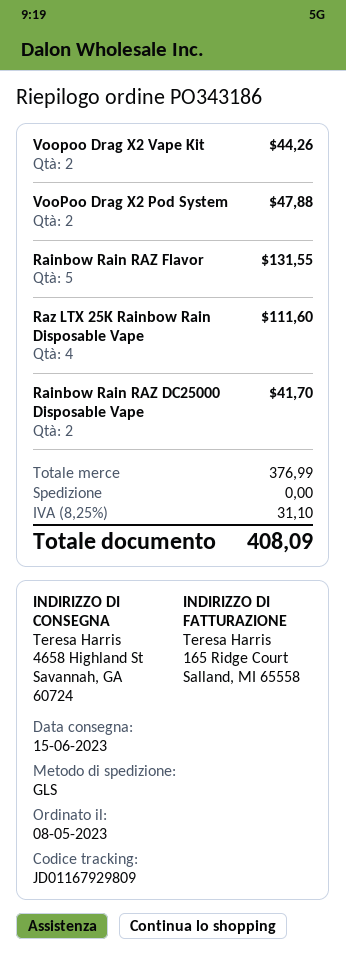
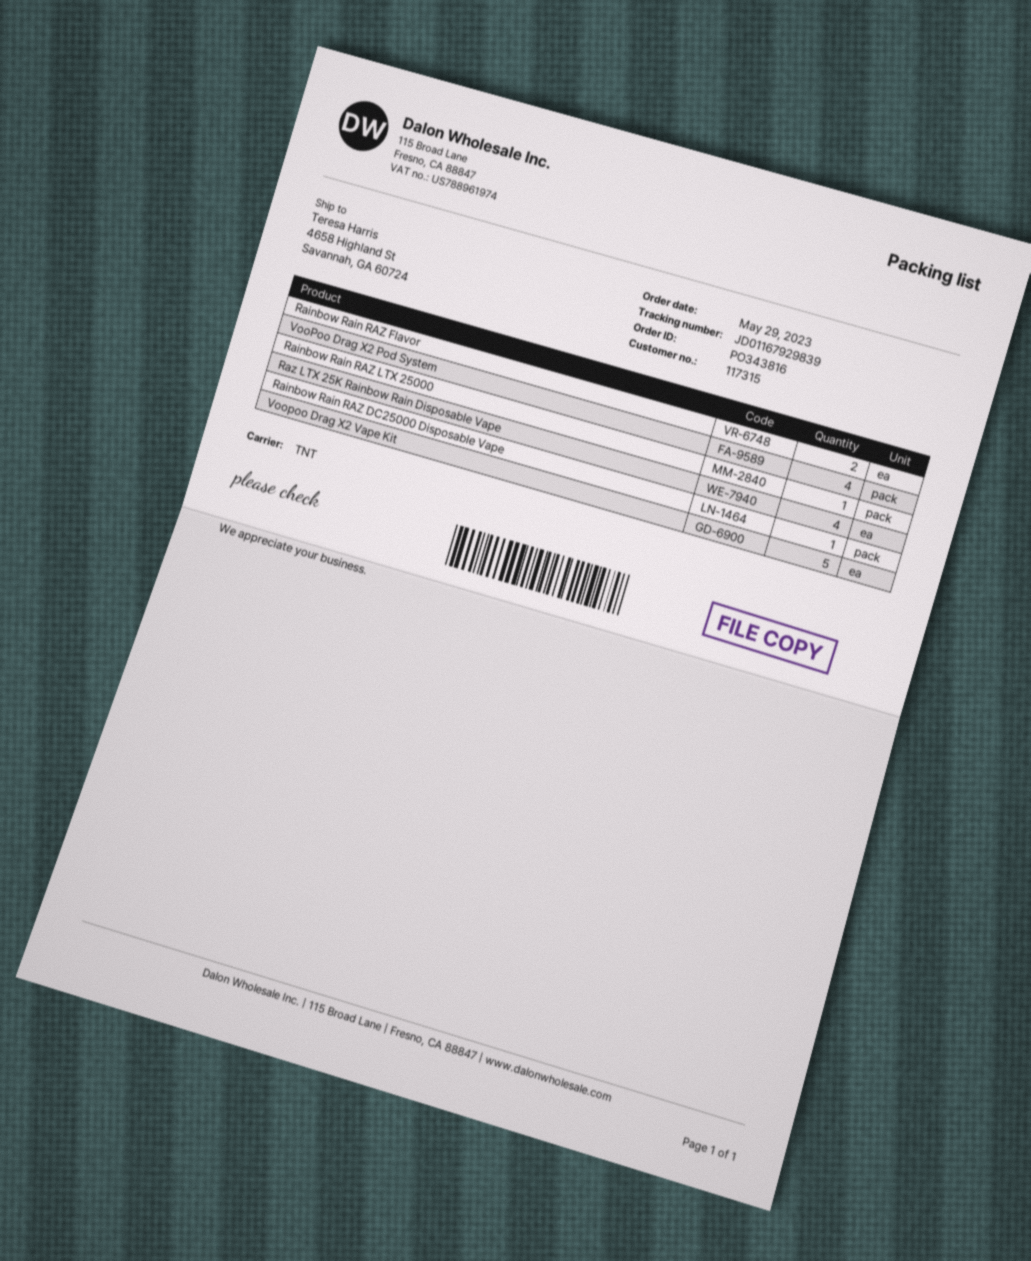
order number: PO343186 -> PO343816
order date: 2023-05-08 -> 2023-05-29
shipping method: GLS -> TNT
tracking number: JD01167929809 -> JD01167929839
Voopoo Drag X2 Vape Kit: 2 -> 5
VooPoo Drag X2 Pod System: 2 -> 4
Rainbow Rain RAZ Flavor: 5 -> 2
Rainbow Rain RAZ DC25000 Disposable Vape: 2 -> 1
Rainbow Rain RAZ LTX 25000: none -> 1

